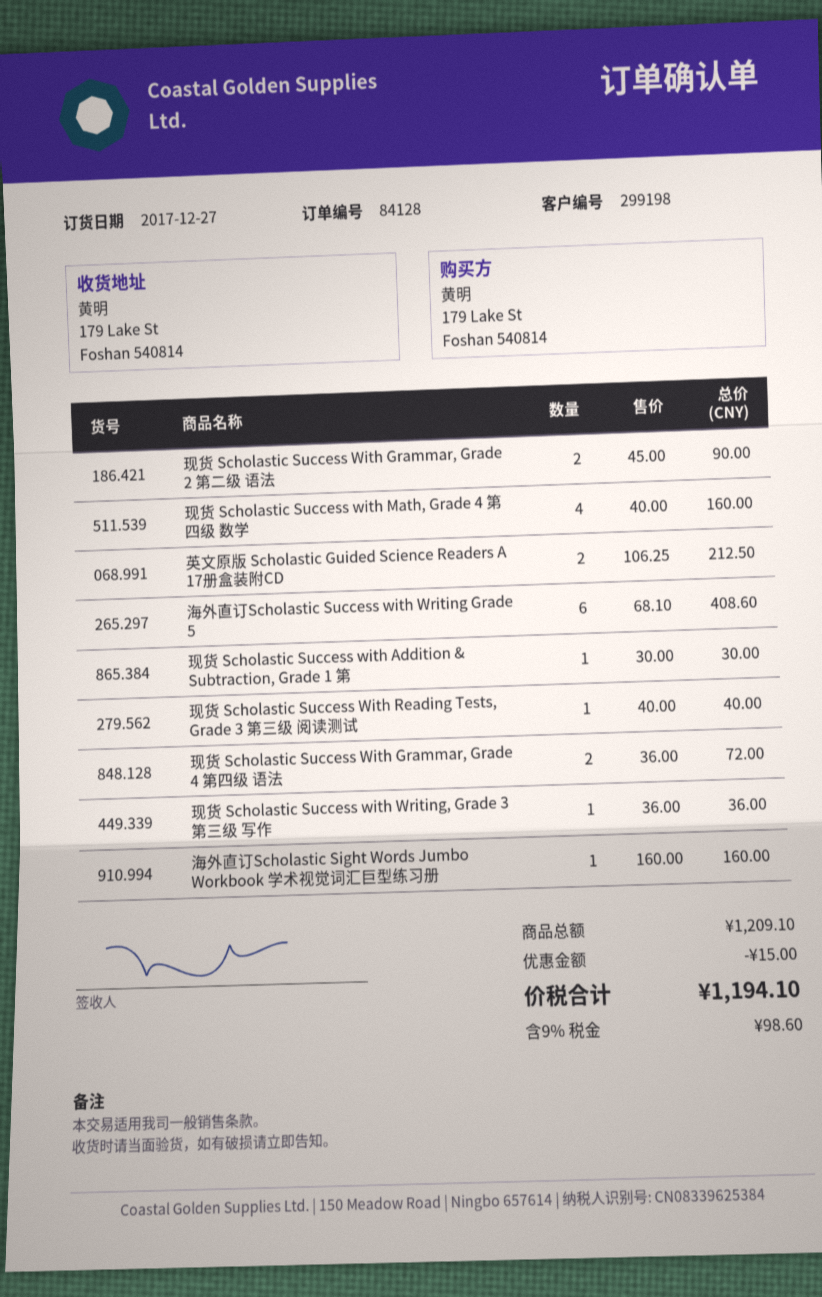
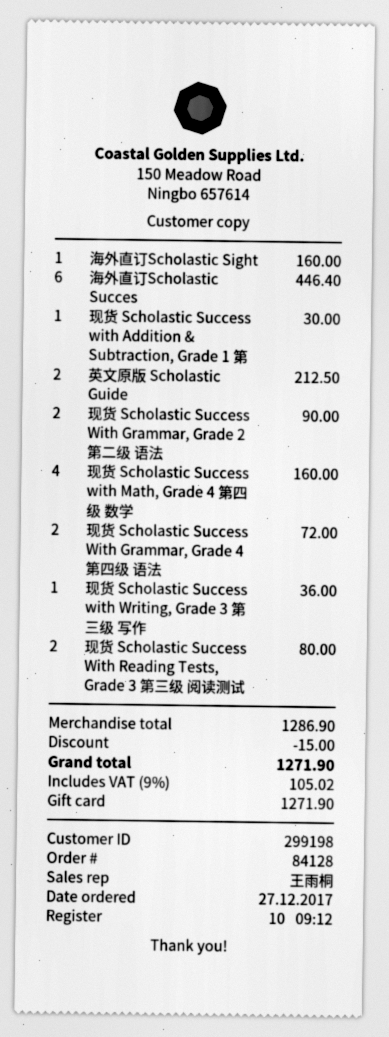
海外直订Scholastic Success with Writing Grade 5: 6 for 408.60 -> 6 for 446.40
现货 Scholastic Success With Reading Tests, Grade 3 第三级 阅读测试: 1 for 40.00 -> 2 for 80.00
subtotal: 1209.10 -> 1286.90
tax: 9% = 98.60 -> 9% = 105.02
total: 1194.10 -> 1271.90

